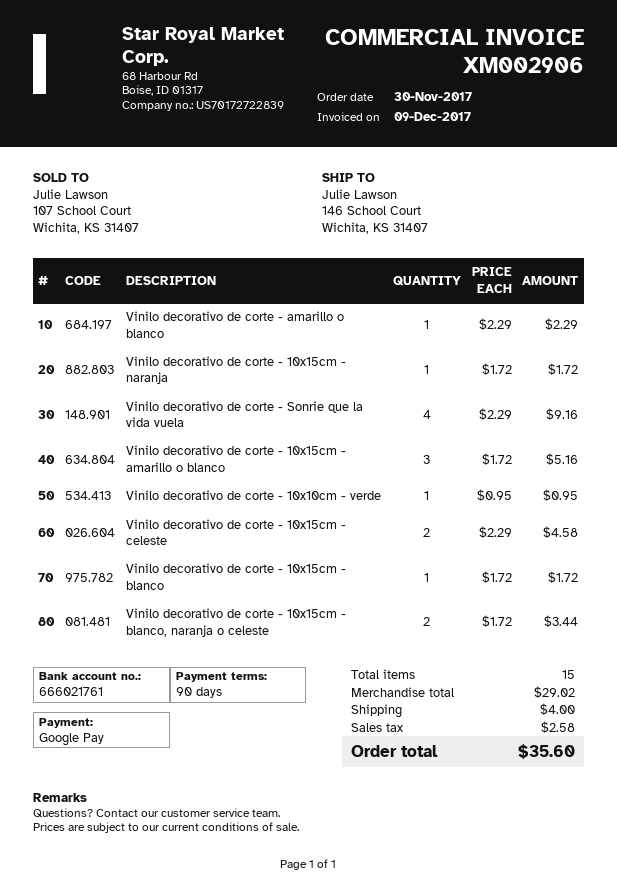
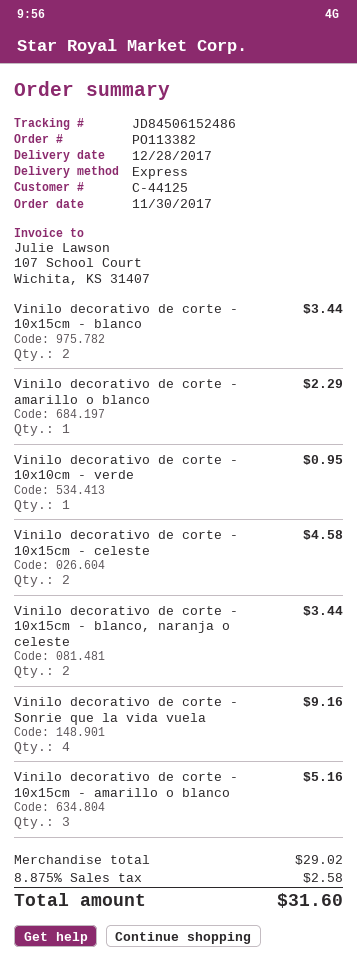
Vinilo decorativo de corte - 10x15cm - naranja: 1 for 1.72 -> none
Vinilo decorativo de corte - 10x15cm - blanco: 1 for 1.72 -> 2 for 3.44
shipping: 4.00 -> none
total: 35.60 -> 31.60

